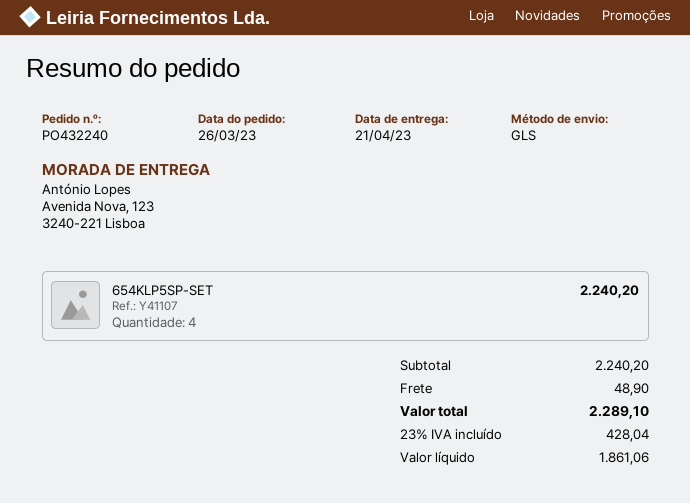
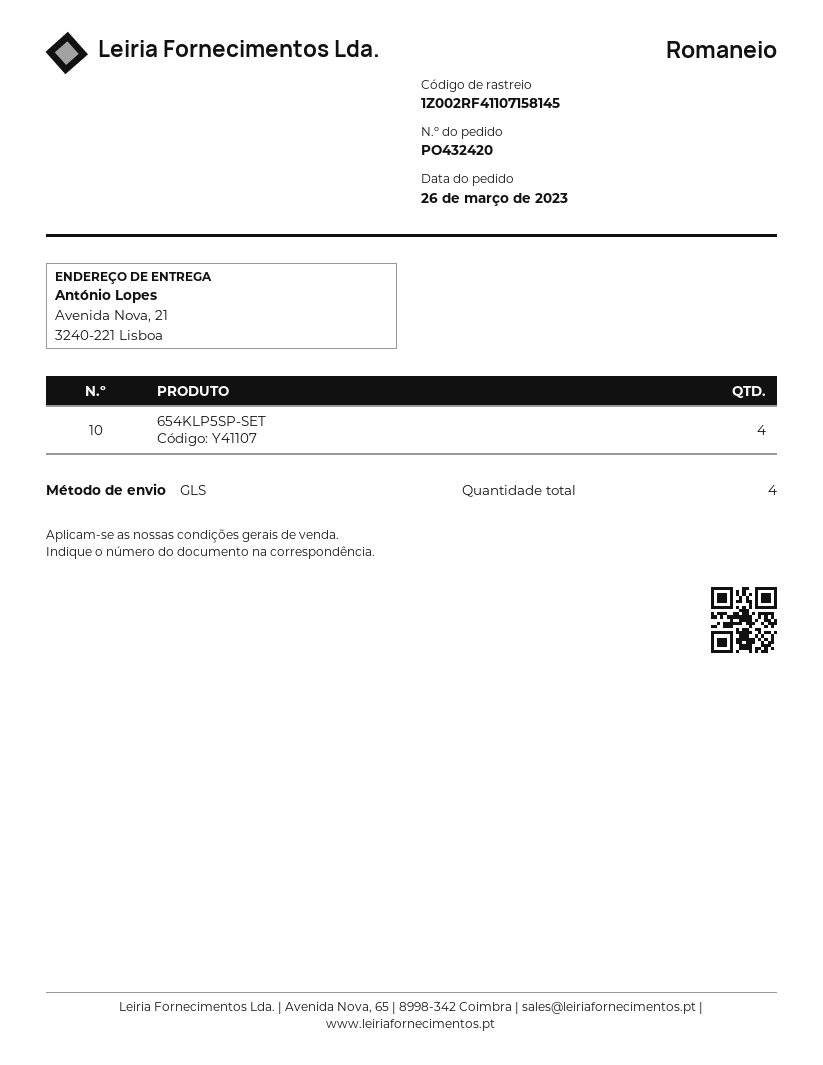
order number: PO432240 -> PO432420
ship to: Avenida Nova, 123, 3240-221 Lisboa -> Avenida Nova, 21, 3240-221 Lisboa

